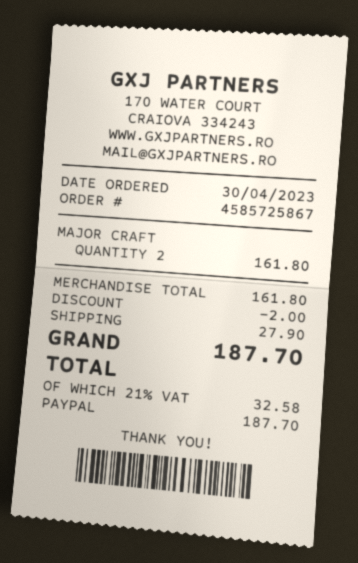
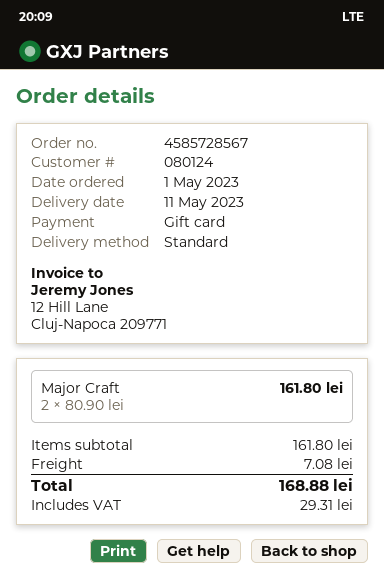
order number: 4585725867 -> 4585728567
order date: 2023-04-30 -> 2023-05-01
payment method: PayPal -> gift card
discount: 2.00 -> none
shipping: 27.90 -> 7.08
tax: 32.58 -> 29.31
total: 187.70 -> 168.88

